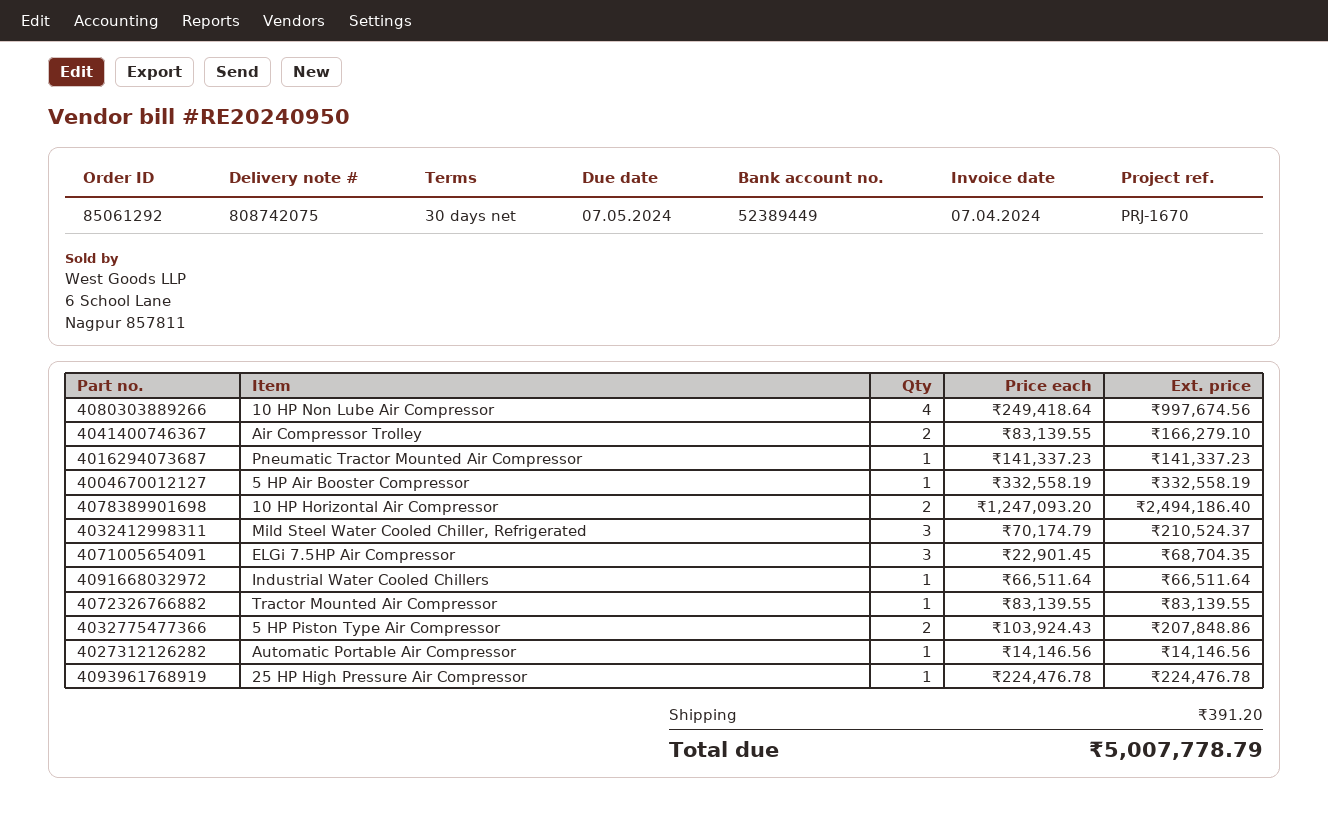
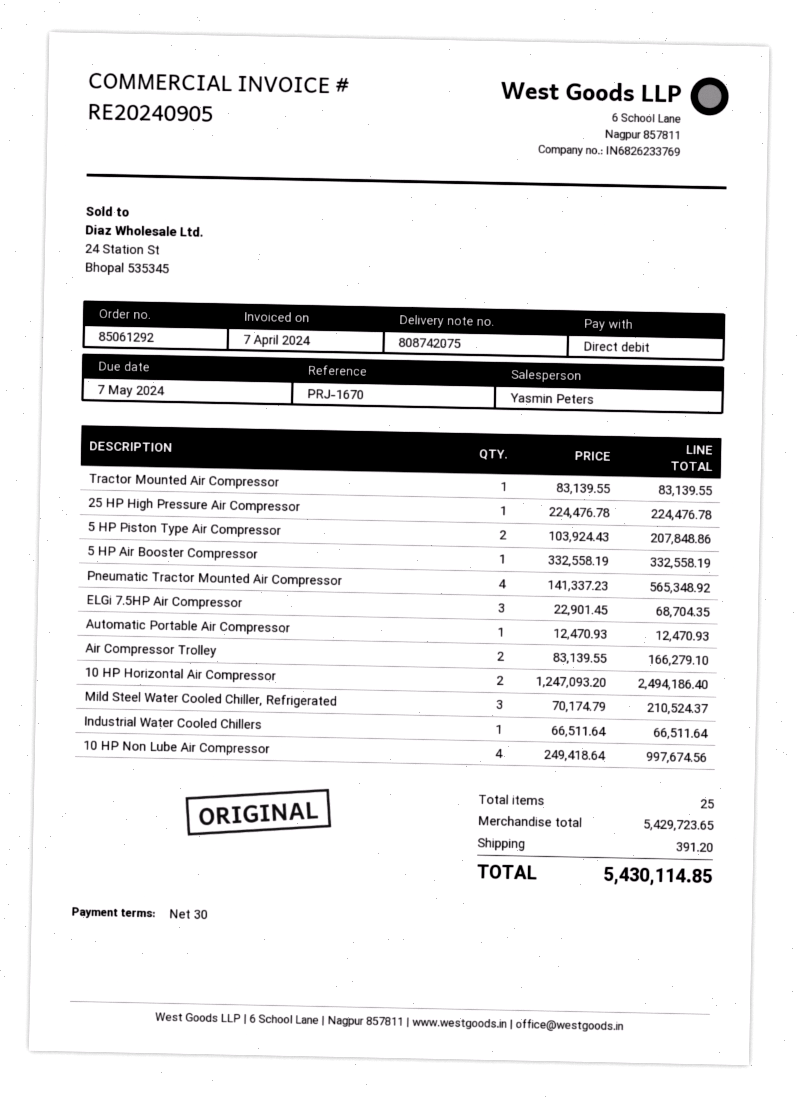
invoice number: RE20240950 -> RE20240905
Pneumatic Tractor Mounted Air Compressor: 1 x 141337.23 = 141337.23 -> 4 x 141337.23 = 565348.92
Automatic Portable Air Compressor: 1 x 14146.56 = 14146.56 -> 1 x 12470.93 = 12470.93
total: 5007778.79 -> 5430114.85

